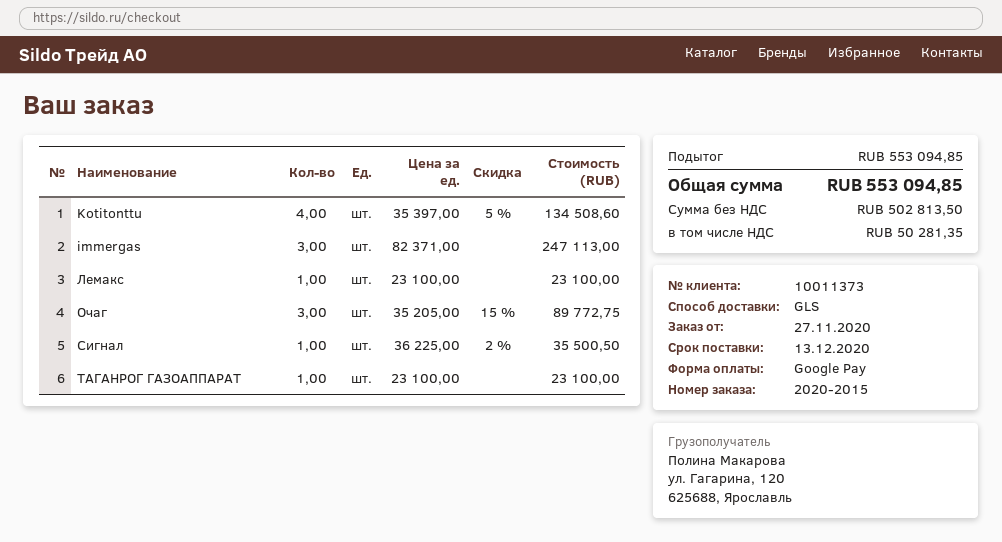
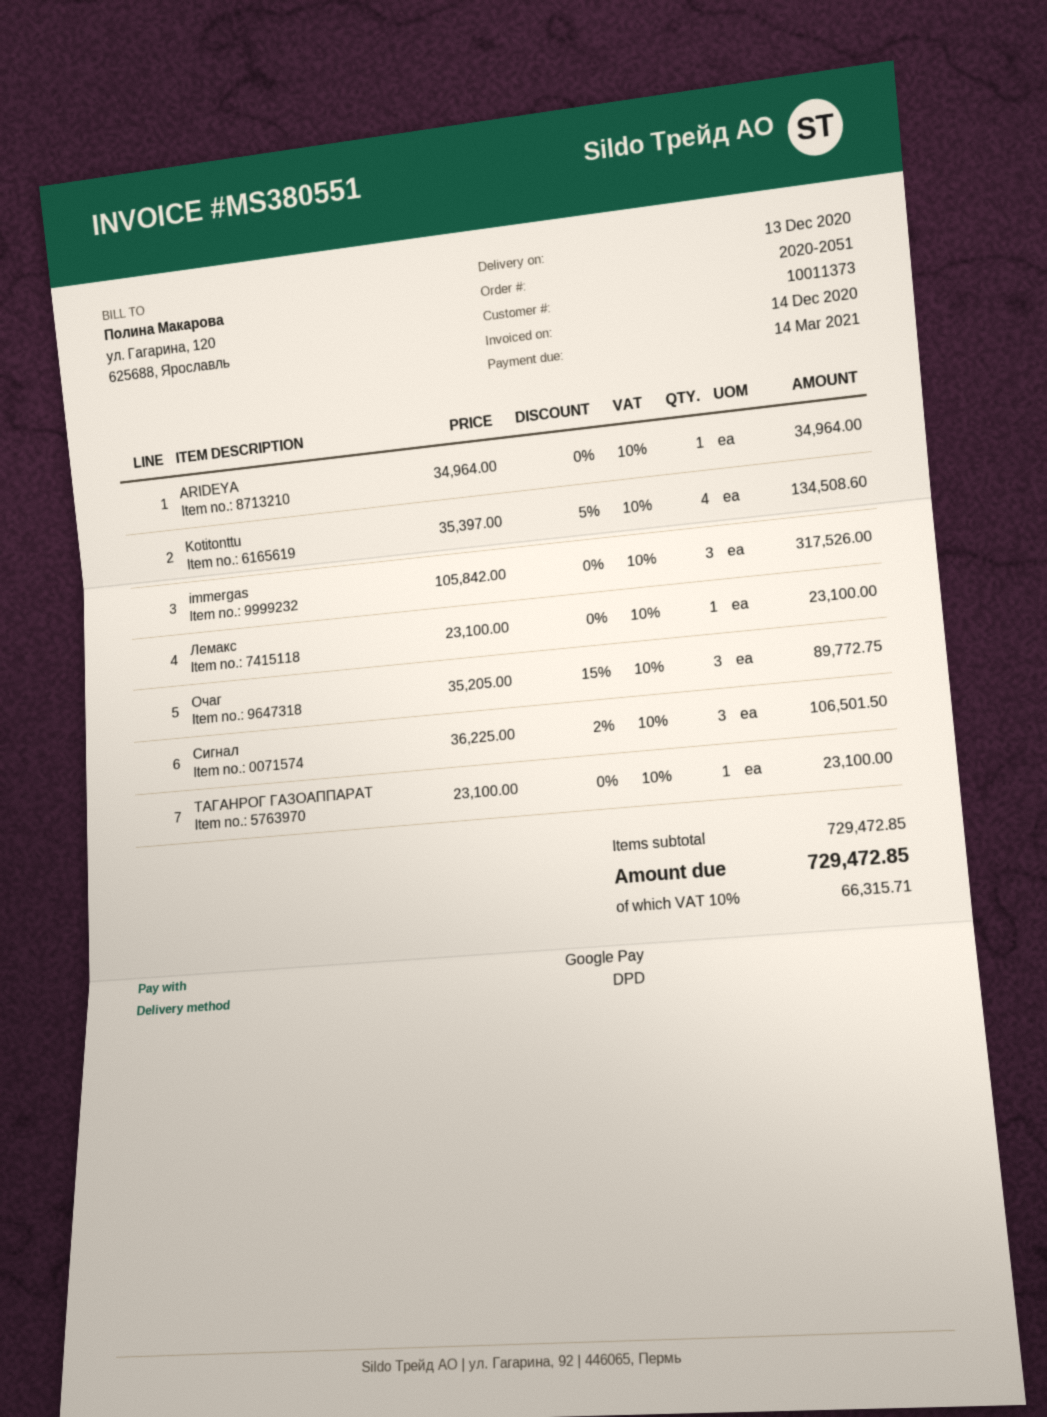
order number: 2020-2015 -> 2020-2051
shipping method: GLS -> DPD
immergas: 3 x 82371.00 = 247113.00 -> 3 x 105842.00 = 317526.00
Сигнал: 1 x 36225.00 - 2% = 35500.50 -> 3 x 36225.00 - 2% = 106501.50
ARIDEYA: none -> 1 x 34964.00 = 34964.00
subtotal: 553094.85 -> 729472.85
tax: 50281.35 -> 66315.71
total: 553094.85 -> 729472.85

